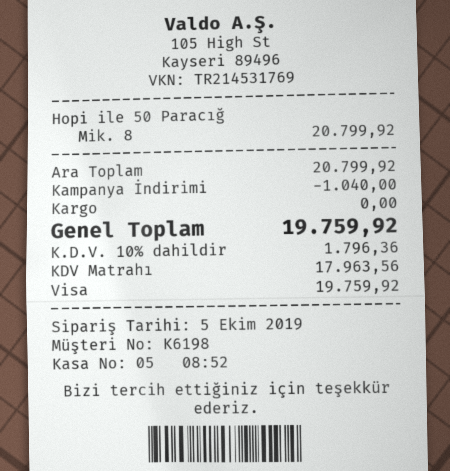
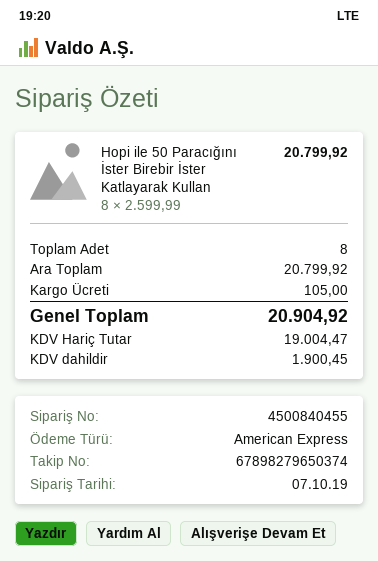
order date: 2019-10-05 -> 2019-10-07
payment method: Visa -> American Express
discount: 1040.00 -> none
shipping: 0.00 -> 105.00
net: 17963.56 -> 19004.47
tax: 1796.36 -> 1900.45
total: 19759.92 -> 20904.92

